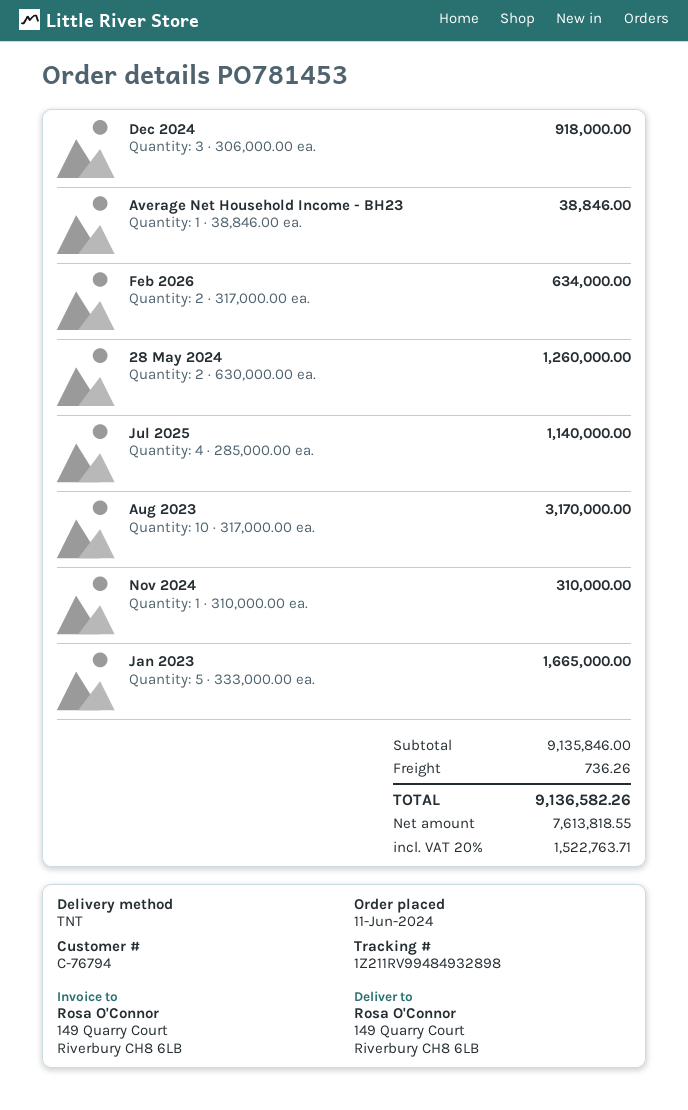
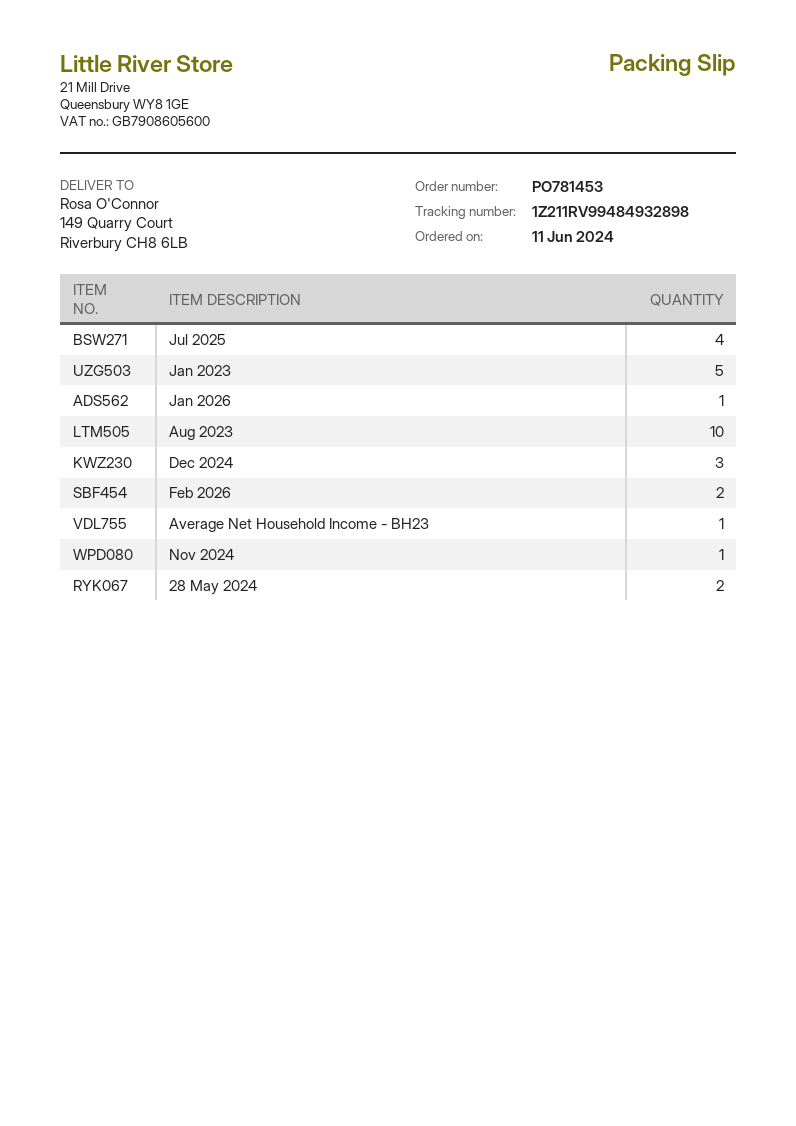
Jan 2026: none -> 1

